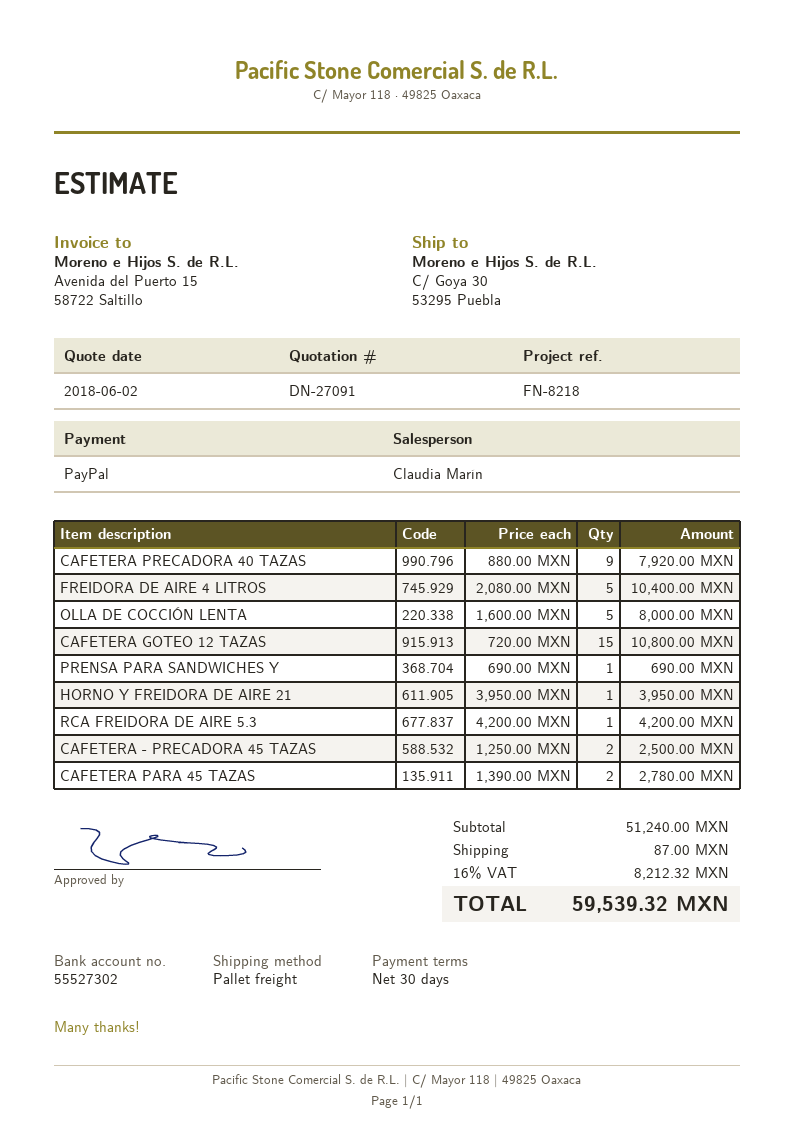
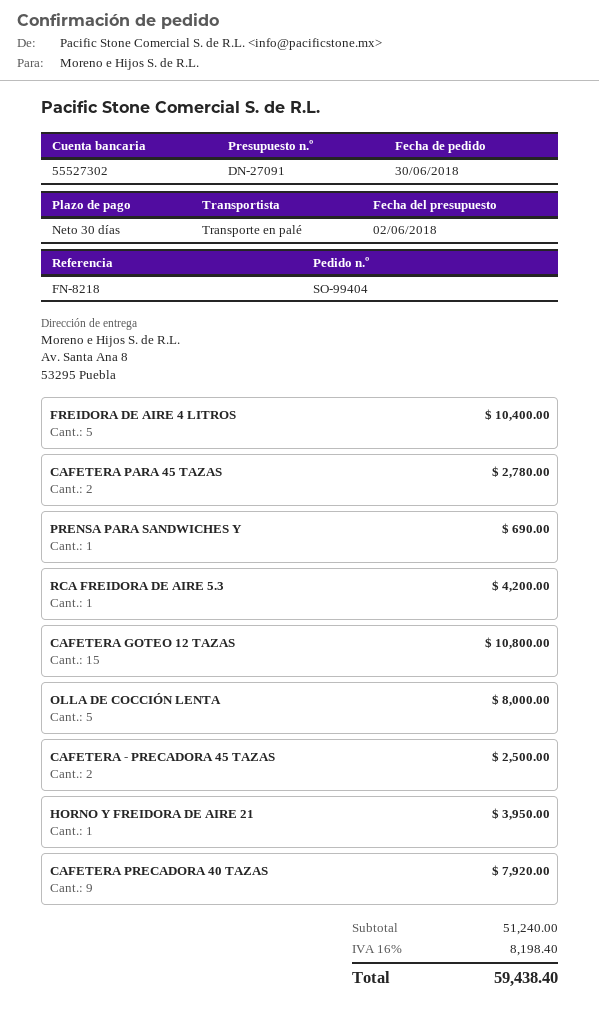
ship to: C/ Goya 30, 53295 Puebla -> Av. Santa Ana 8, 53295 Puebla
shipping: 87.00 -> none
tax: 16% = 8212.32 -> 16% = 8198.40
total: 59539.32 -> 59438.40

